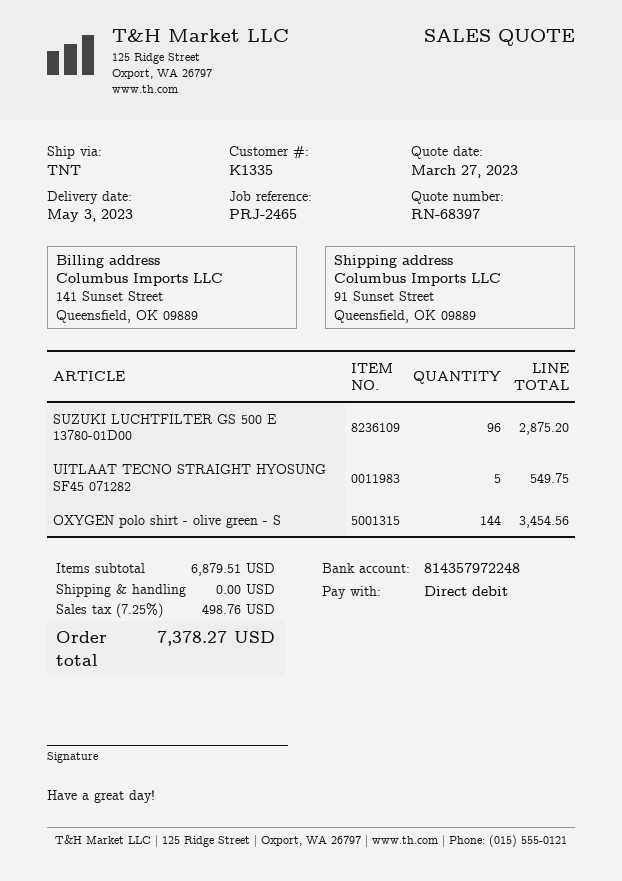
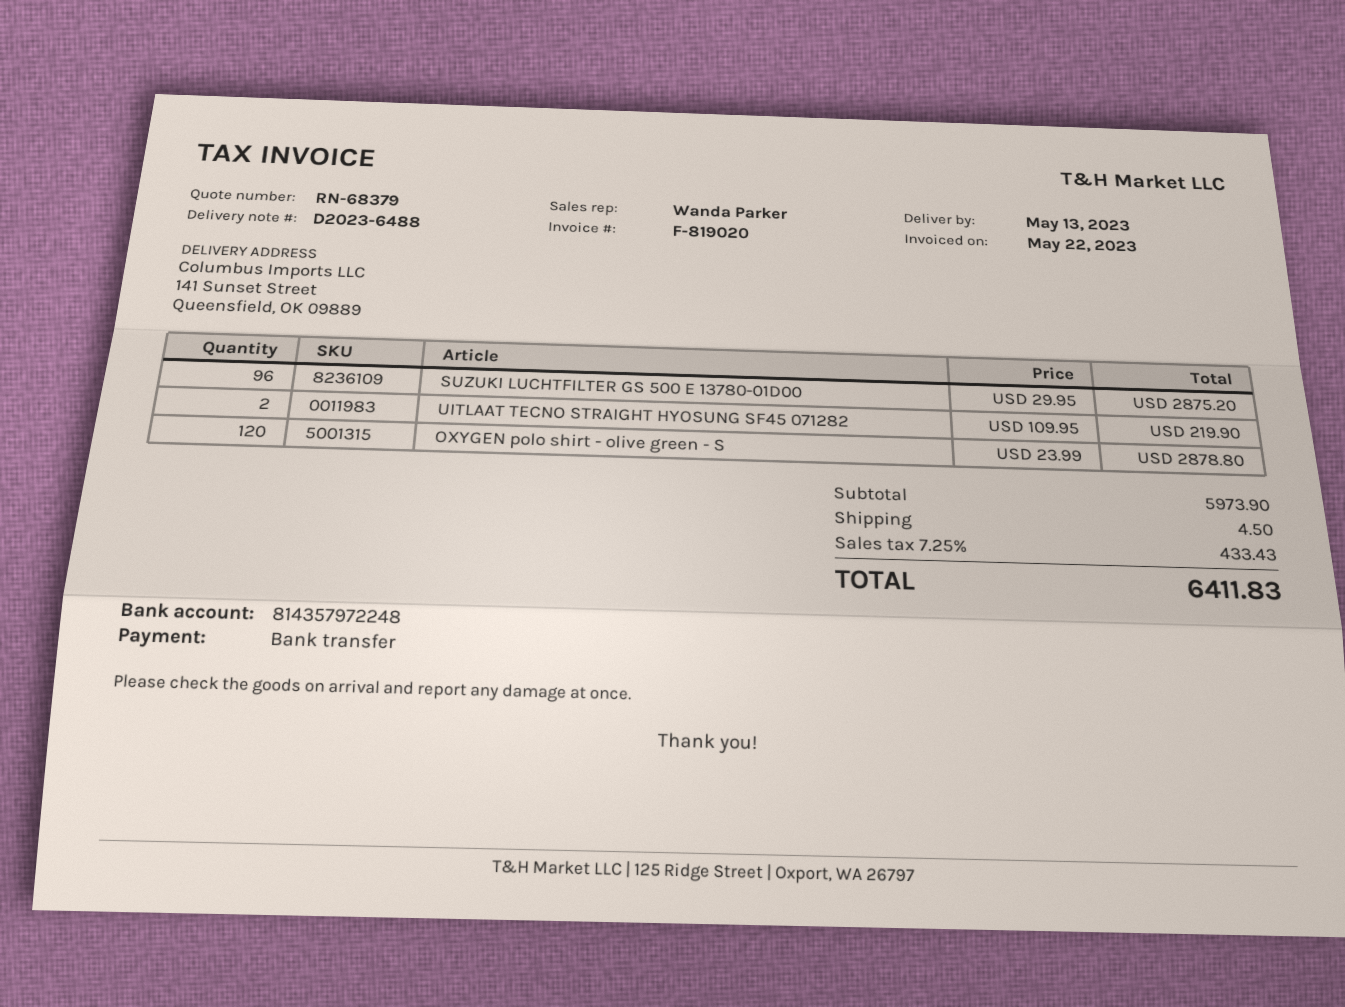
quote number: RN-68397 -> RN-68379
delivery date: 2023-05-03 -> 2023-05-13
payment method: direct debit -> bank transfer
ship to: 91 Sunset Street, Queensfield, OK 09889 -> 141 Sunset Street, Queensfield, OK 09889
UITLAAT TECNO STRAIGHT HYOSUNG SF45 071282: 5 for 549.75 -> 2 for 219.90
OXYGEN polo shirt - olive green - S: 144 for 3454.56 -> 120 for 2878.80
subtotal: 6879.51 -> 5973.90
shipping: 0.00 -> 4.50
tax: 7.25% = 498.76 -> 7.25% = 433.43
total: 7378.27 -> 6411.83

